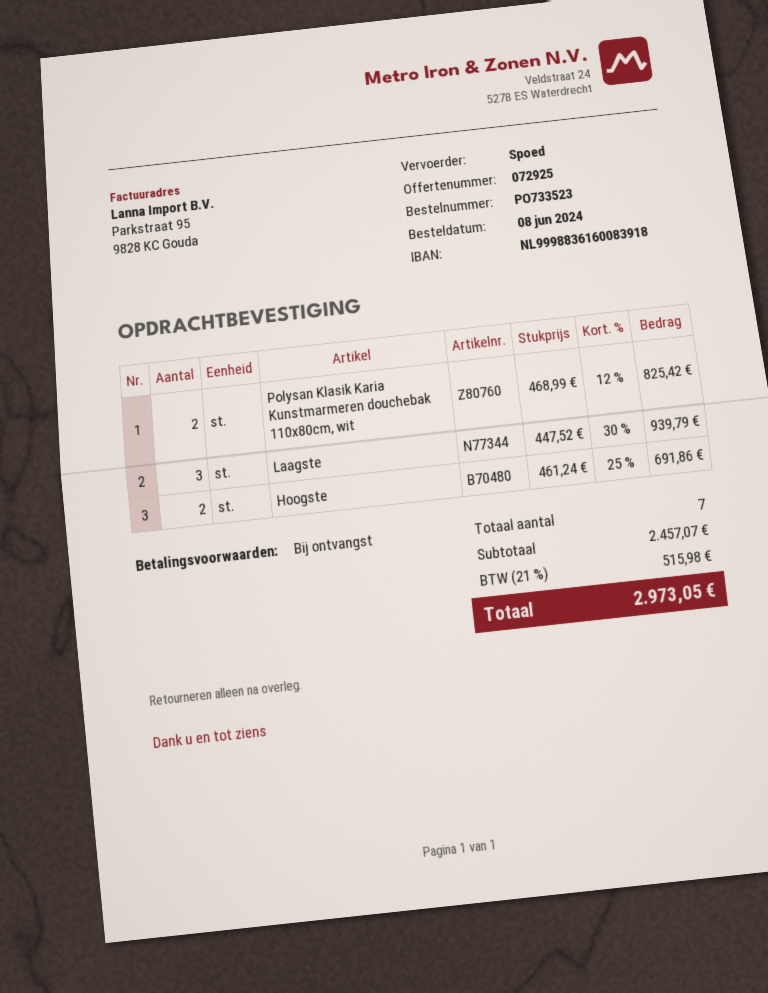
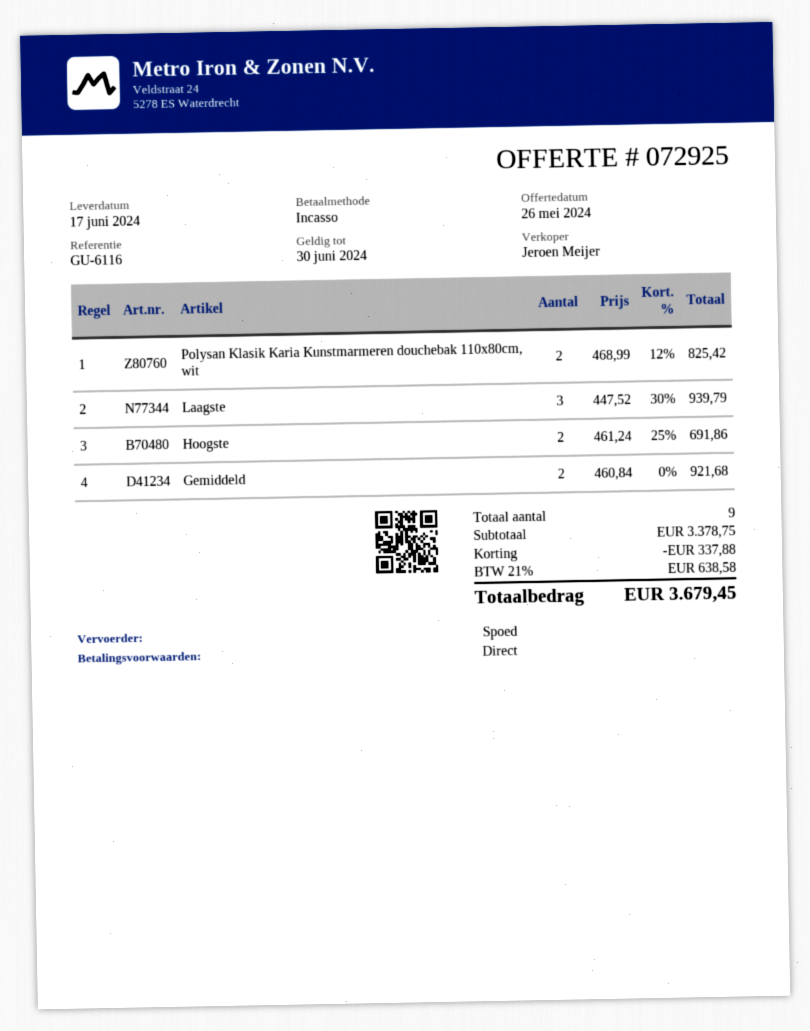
Gemiddeld: none -> 2 x 460.84 = 921.68
total quantity: 7 -> 9
subtotal: 2457.07 -> 3378.75
discount: none -> 337.88
tax: 21% = 515.98 -> 21% = 638.58
total: 2973.05 -> 3679.45

